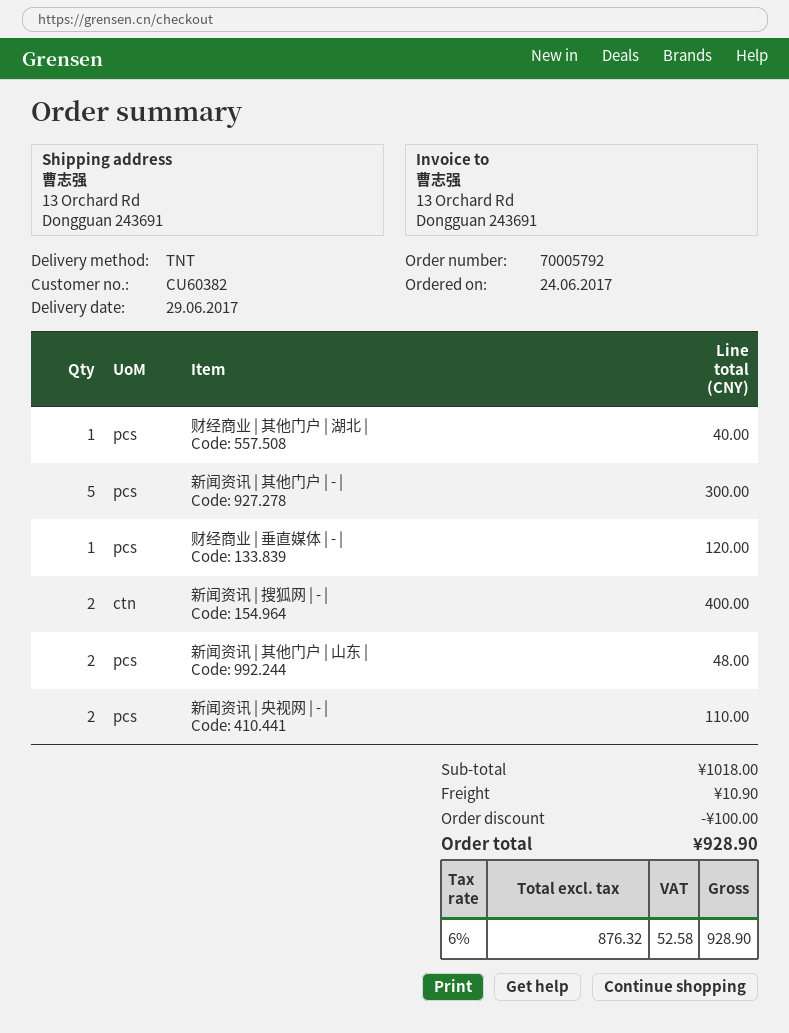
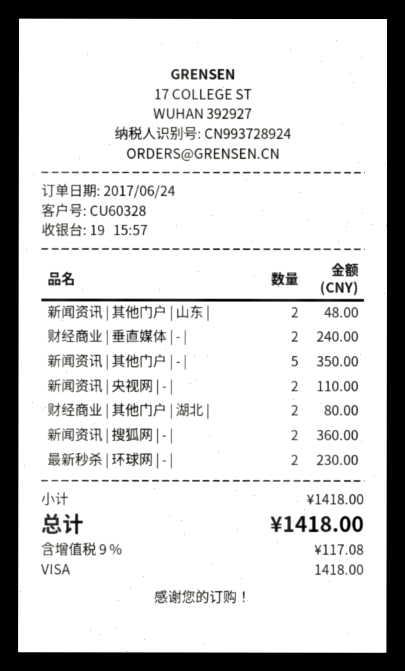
customer number: CU60382 -> CU60328
财经商业 | 其他门户 | 湖北 |: 1 for 40.00 -> 2 for 80.00
新闻资讯 | 其他门户 | - |: 5 for 300.00 -> 5 for 350.00
财经商业 | 垂直媒体 | - |: 1 for 120.00 -> 2 for 240.00
新闻资讯 | 搜狐网 | - |: 2 for 400.00 -> 2 for 360.00
最新秒杀 | 环球网 | - |: none -> 2 for 230.00
subtotal: 1018.00 -> 1418.00
discount: 100.00 -> none
shipping: 10.90 -> none
tax: 6% = 52.58 -> 9% = 117.08
total: 928.90 -> 1418.00

